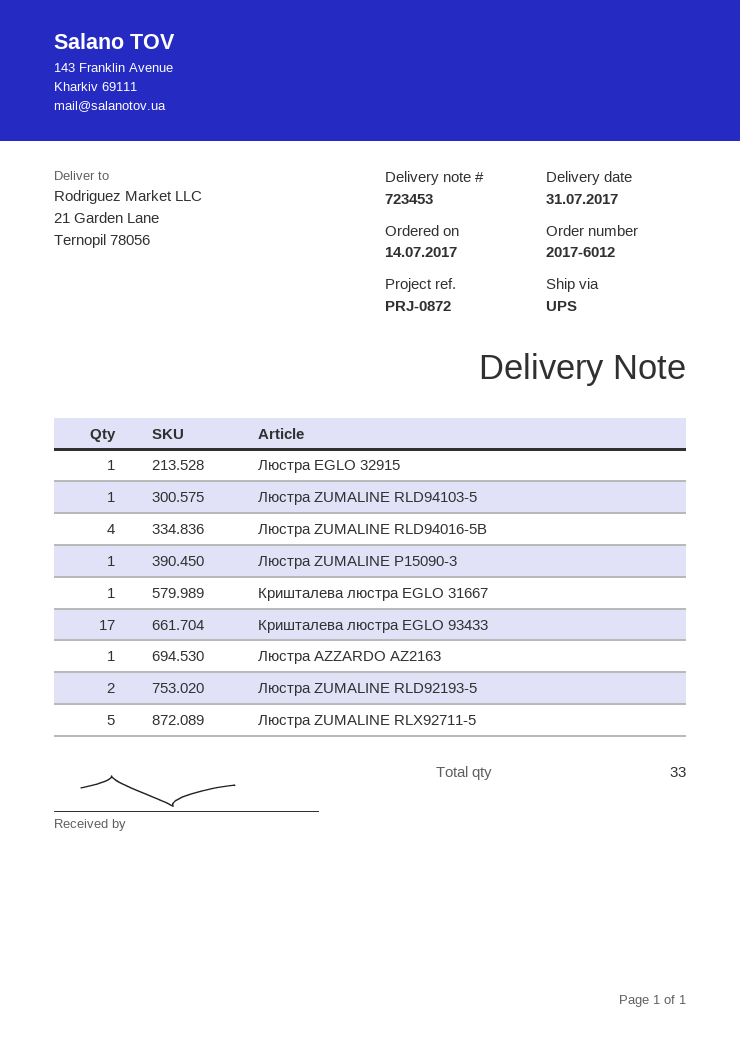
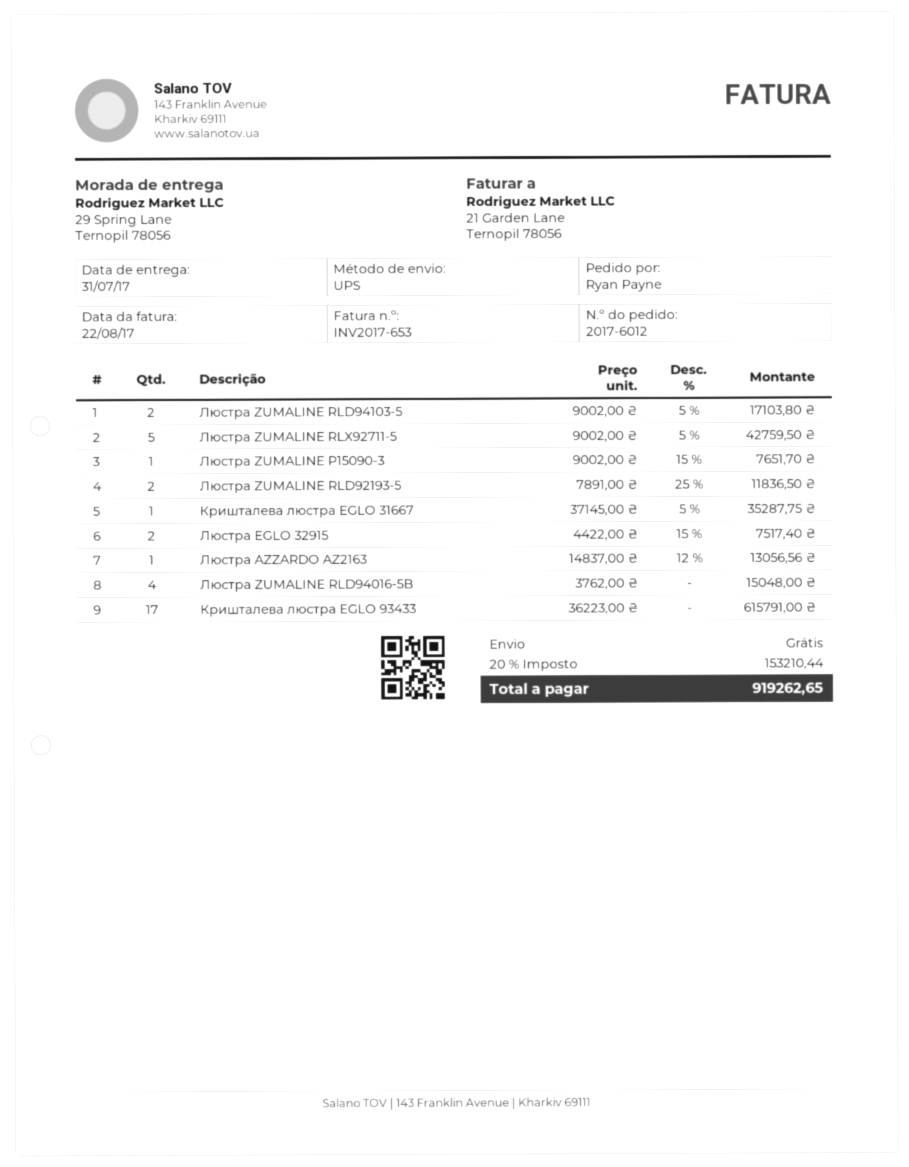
ship to: 21 Garden Lane, Ternopil 78056 -> 29 Spring Lane, Ternopil 78056
Люстра EGLO 32915: 1 -> 2
Люстра ZUMALINE RLD94103-5: 1 -> 2

